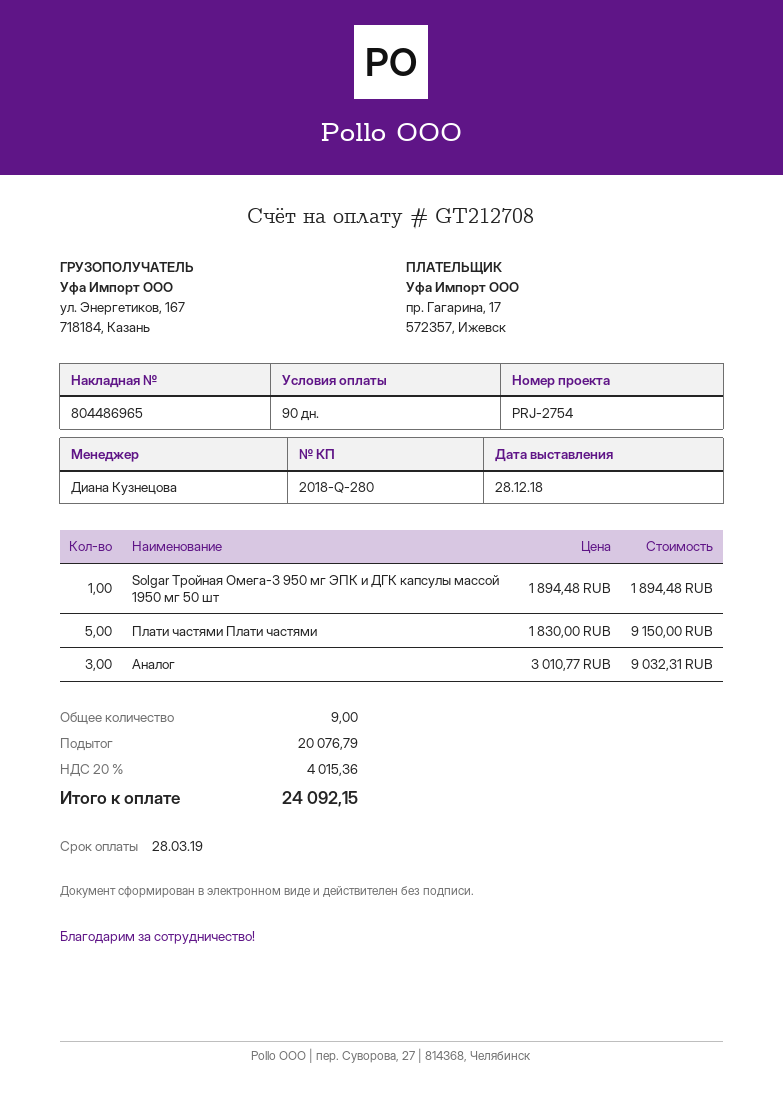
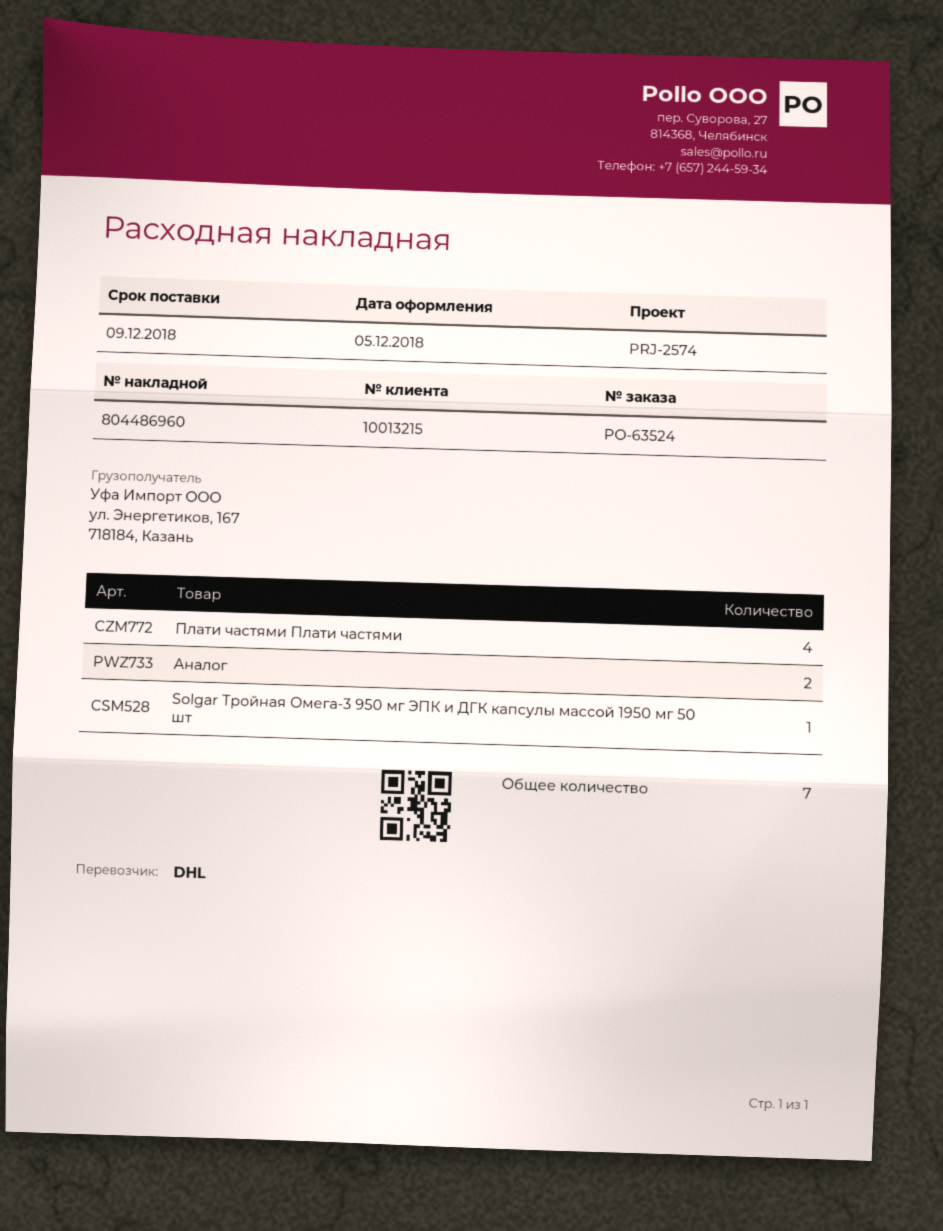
delivery note number: 804486965 -> 804486960
reference: PRJ-2754 -> PRJ-2574
Плати частями Плати частями: 5 -> 4
Аналог: 3 -> 2
total quantity: 9 -> 7

